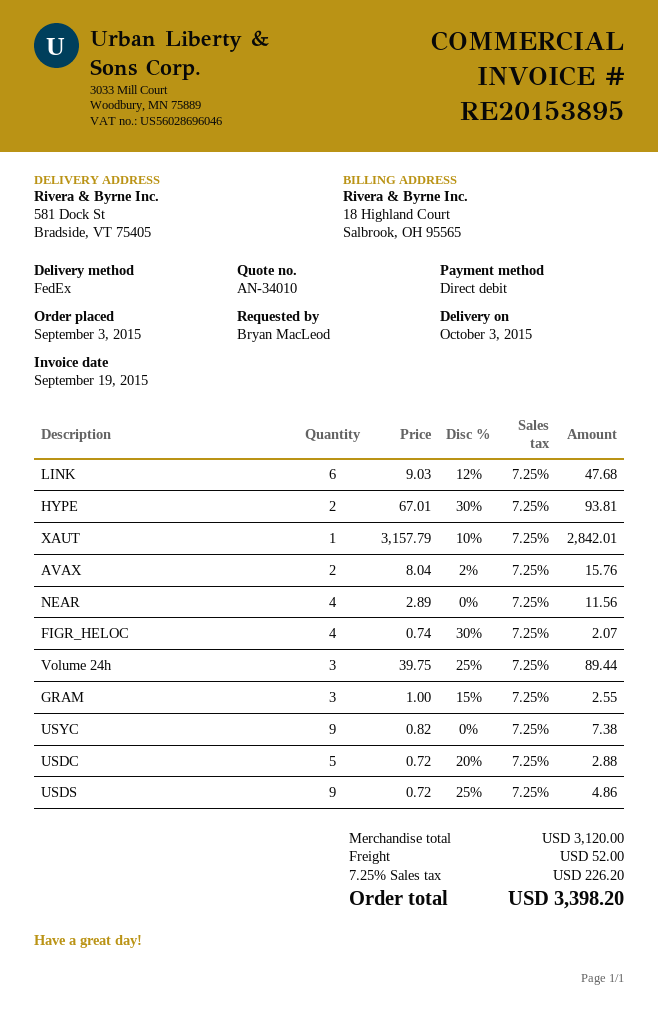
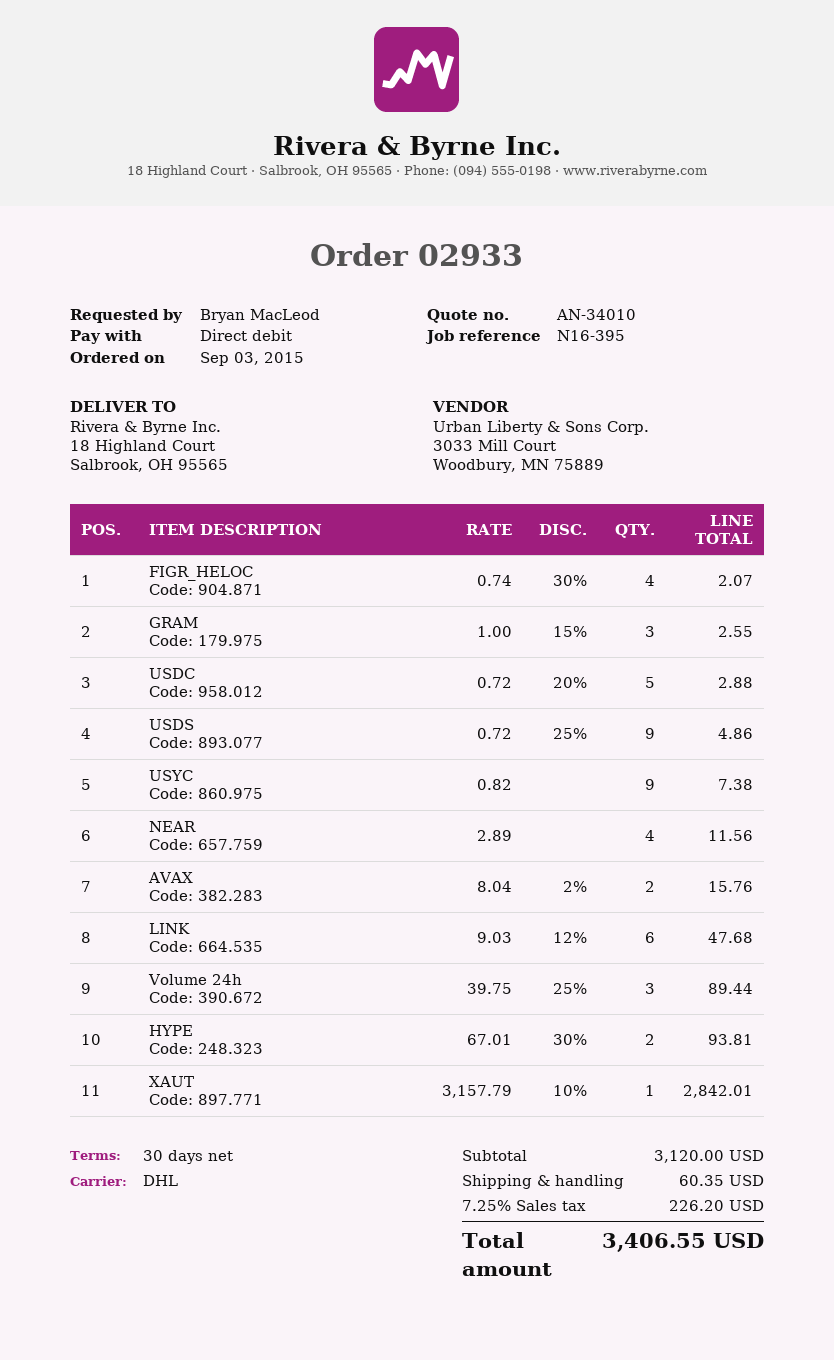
shipping method: FedEx -> DHL
ship to: 581 Dock St, Bradside, VT 75405 -> 18 Highland Court, Salbrook, OH 95565
shipping: 52.00 -> 60.35
total: 3398.20 -> 3406.55

